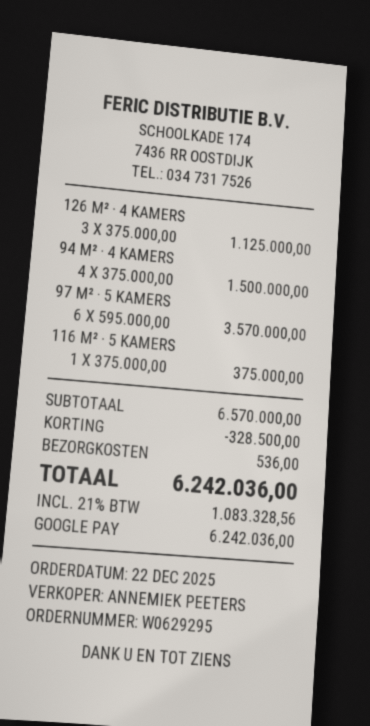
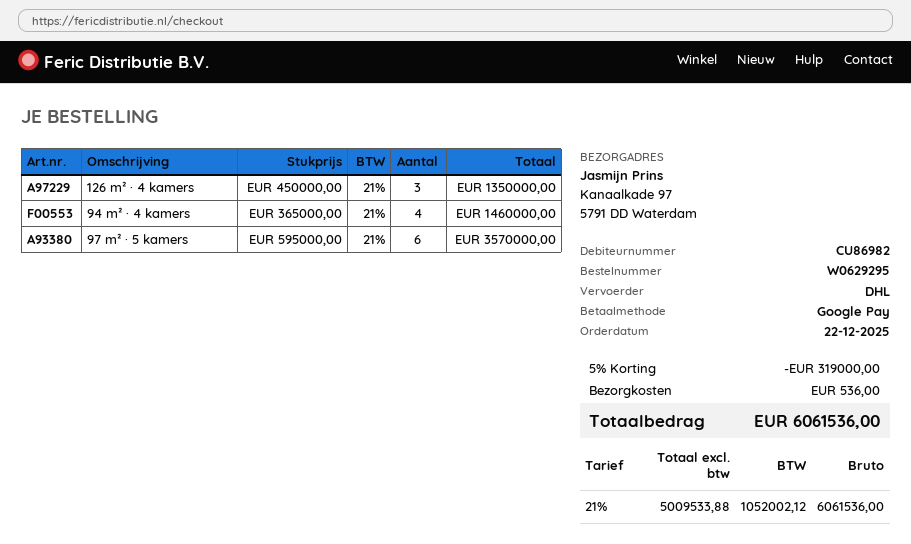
126 M² · 4 KAMERS: 3 x 375000.00 = 1125000.00 -> 3 x 450000.00 = 1350000.00
94 M² · 4 KAMERS: 4 x 375000.00 = 1500000.00 -> 4 x 365000.00 = 1460000.00
116 M² · 5 KAMERS: 1 x 375000.00 = 375000.00 -> none
discount: 328500.00 -> 319000.00
tax: 21% = 1083328.56 -> 21% = 1052002.12
total: 6242036.00 -> 6061536.00

